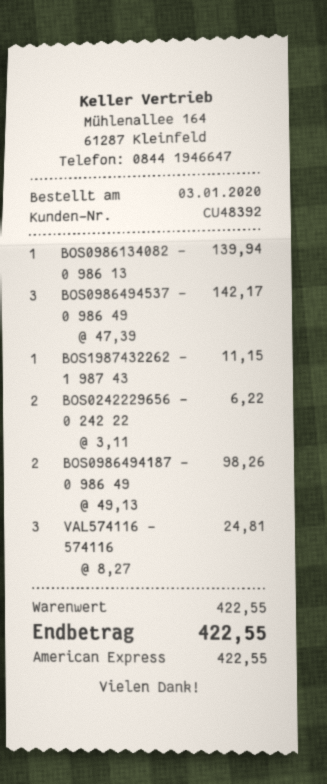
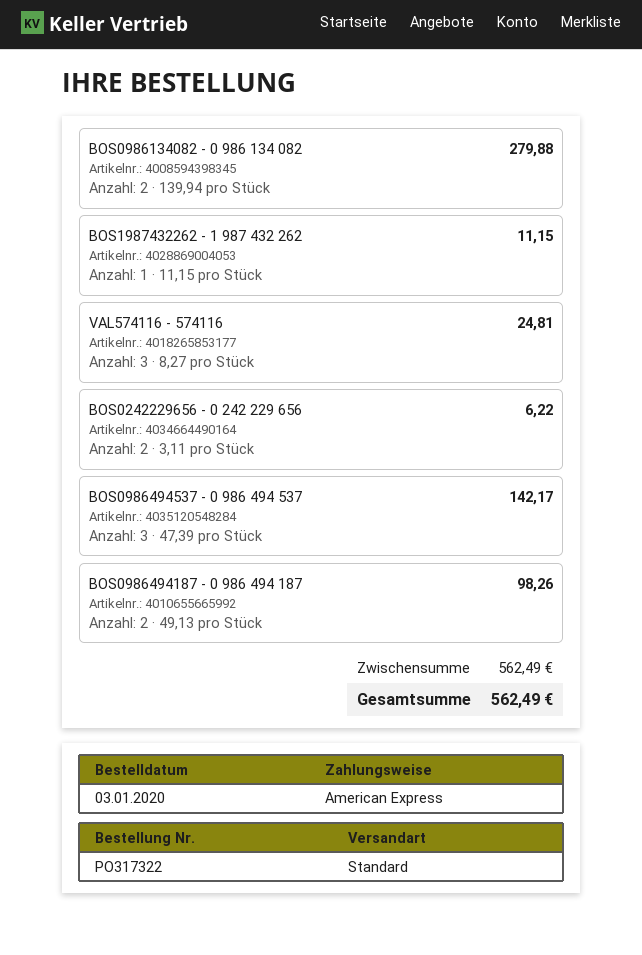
BOS0986134082 - 0 986 13: 1 x 139.94 = 139.94 -> 2 x 139.94 = 279.88
subtotal: 422.55 -> 562.49
total: 422.55 -> 562.49

